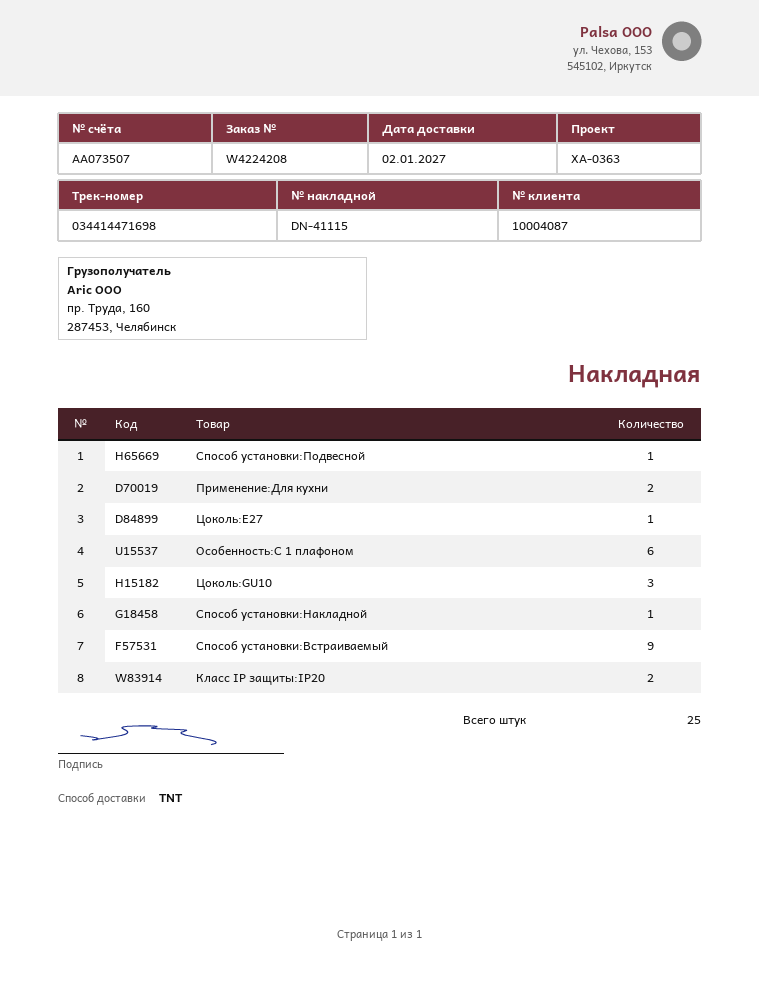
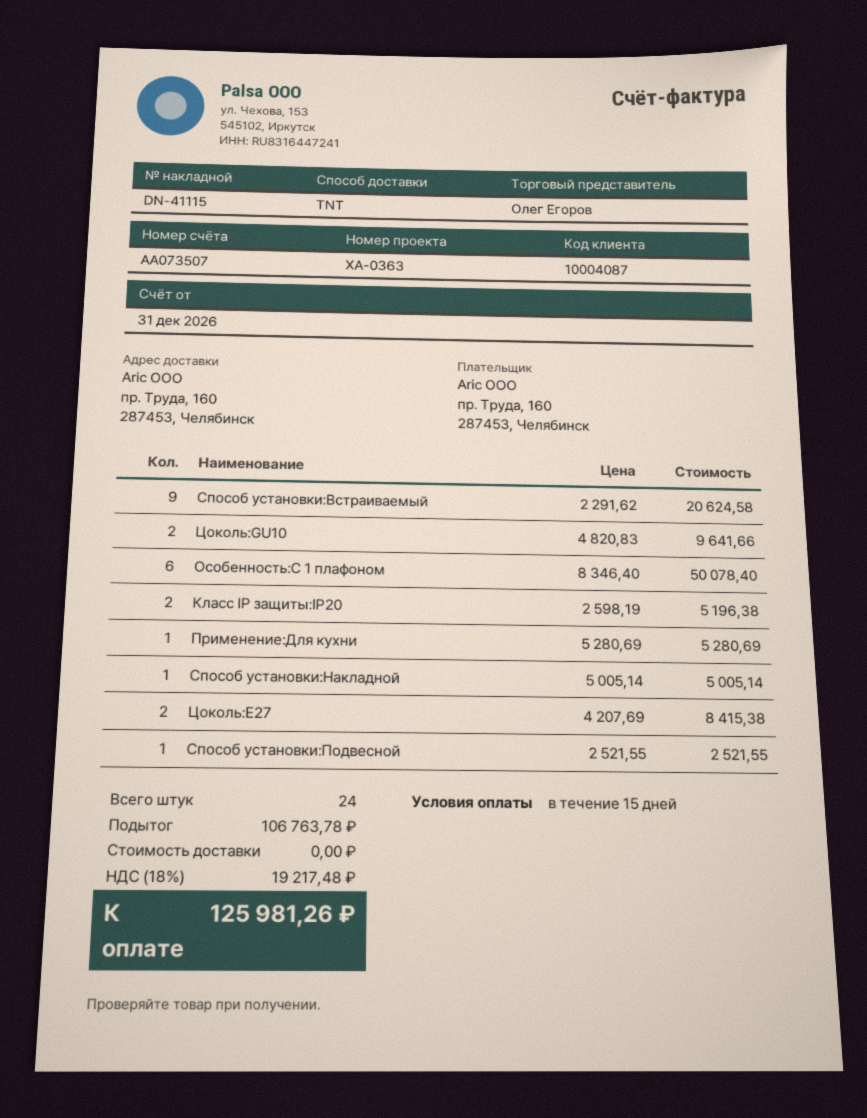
Применение:Для кухни: 2 -> 1
Цоколь:E27: 1 -> 2
Цоколь:GU10: 3 -> 2
total quantity: 25 -> 24

